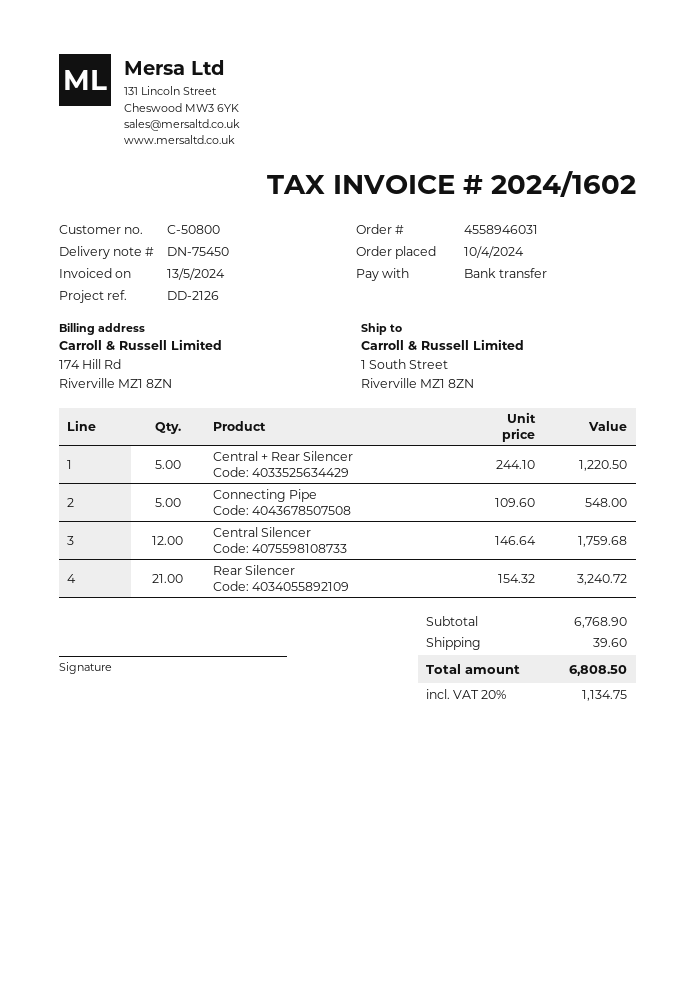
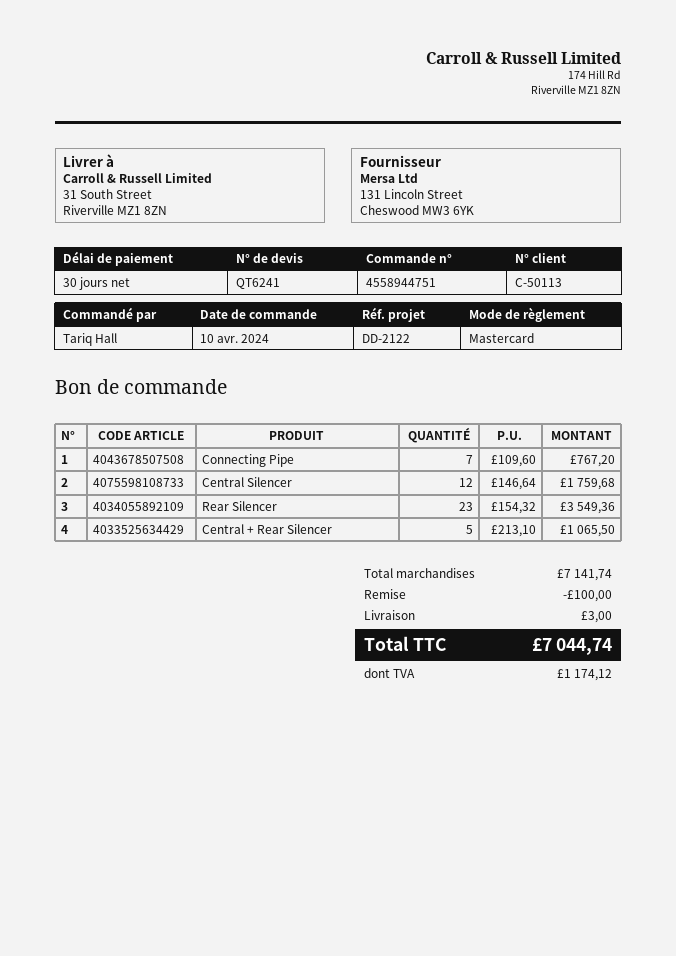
order number: 4558946031 -> 4558944751
customer number: C-50800 -> C-50113
reference: DD-2126 -> DD-2122
payment method: bank transfer -> Mastercard
ship to: 1 South Street, Riverville MZ1 8ZN -> 31 South Street, Riverville MZ1 8ZN
Central + Rear Silencer: 5 x 244.10 = 1220.50 -> 5 x 213.10 = 1065.50
Connecting Pipe: 5 x 109.60 = 548.00 -> 7 x 109.60 = 767.20
Rear Silencer: 21 x 154.32 = 3240.72 -> 23 x 154.32 = 3549.36
subtotal: 6768.90 -> 7141.74
discount: none -> 100.00
shipping: 39.60 -> 3.00
tax: 1134.75 -> 1174.12
total: 6808.50 -> 7044.74

